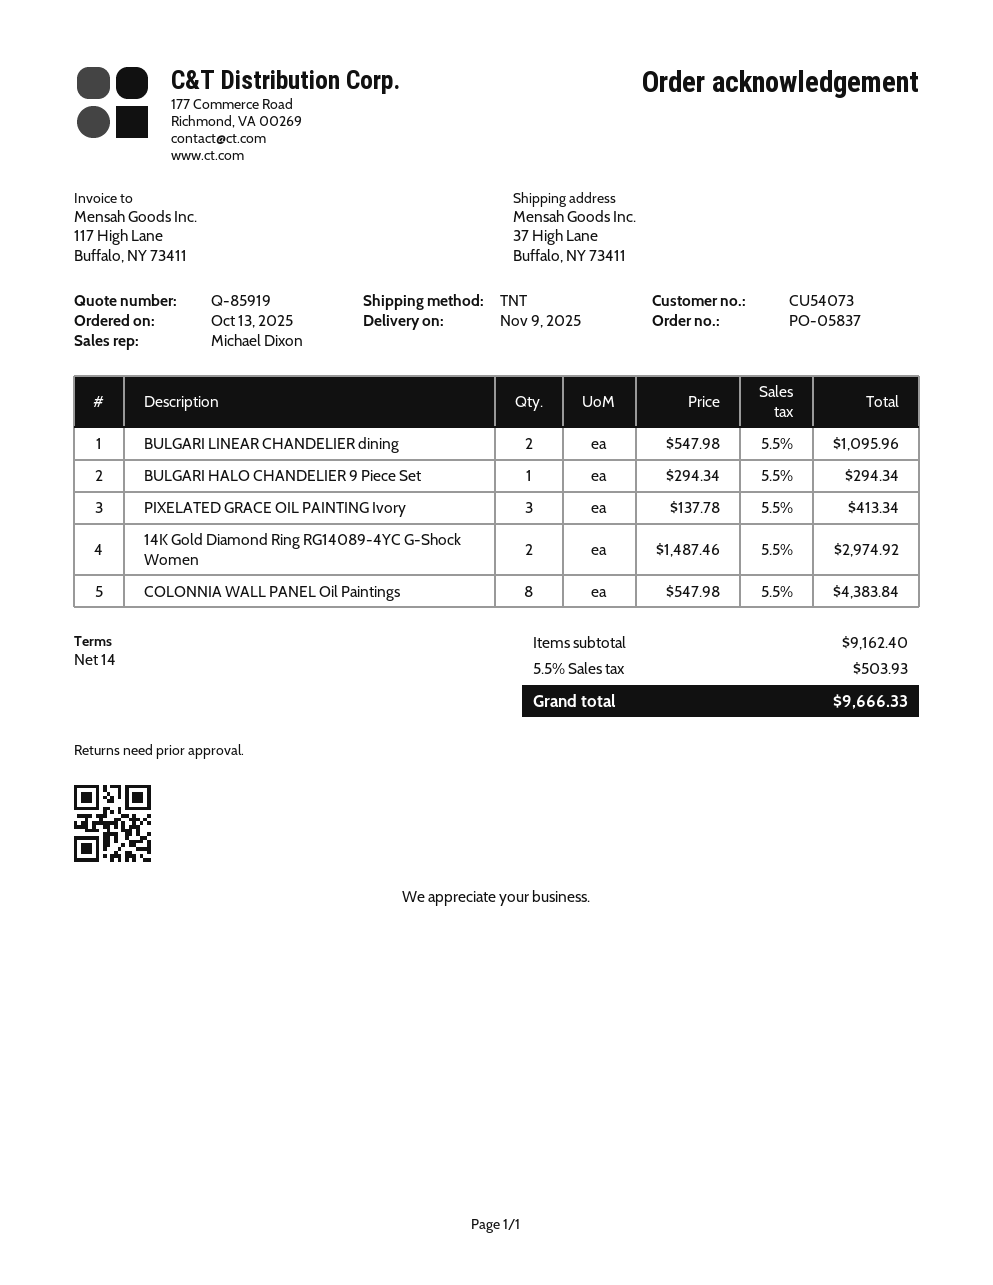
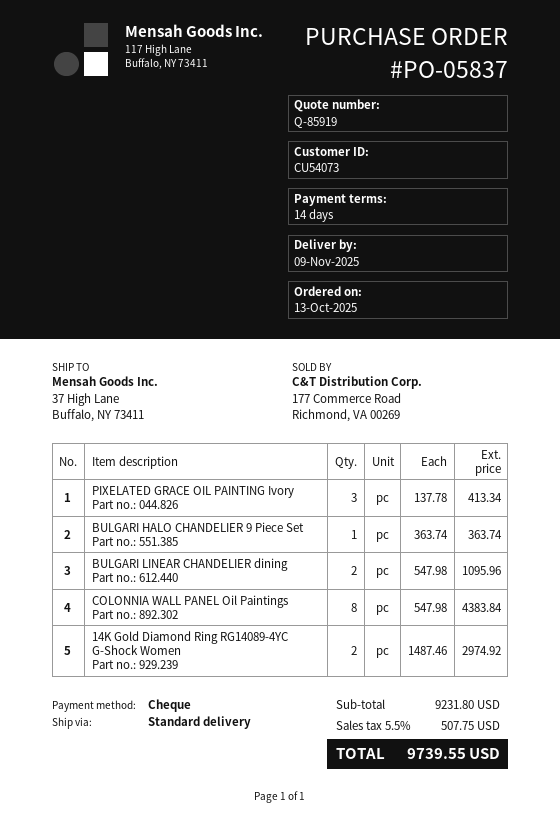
shipping method: TNT -> standard
BULGARI HALO CHANDELIER 9 Piece Set: 1 x 294.34 = 294.34 -> 1 x 363.74 = 363.74
subtotal: 9162.40 -> 9231.80
tax: 5.5% = 503.93 -> 5.5% = 507.75
total: 9666.33 -> 9739.55

